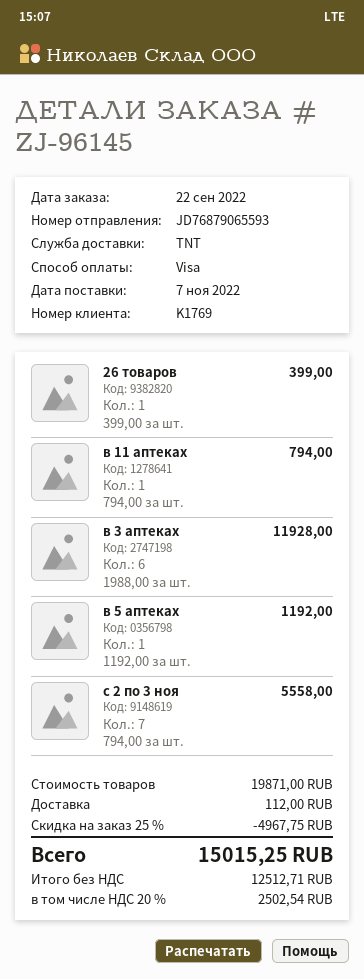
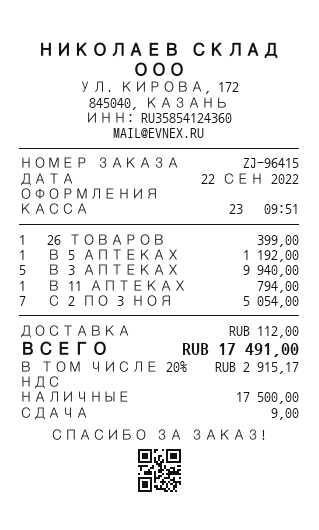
order number: ZJ-96145 -> ZJ-96415
payment method: Visa -> cash
в 3 аптеках: 6 for 11928.00 -> 5 for 9940.00
с 2 по 3 ноя: 7 for 5558.00 -> 7 for 5054.00
discount: 25% = 4967.75 -> none
tax: 20% = 2502.54 -> 20% = 2915.17
total: 15015.25 -> 17491.00

